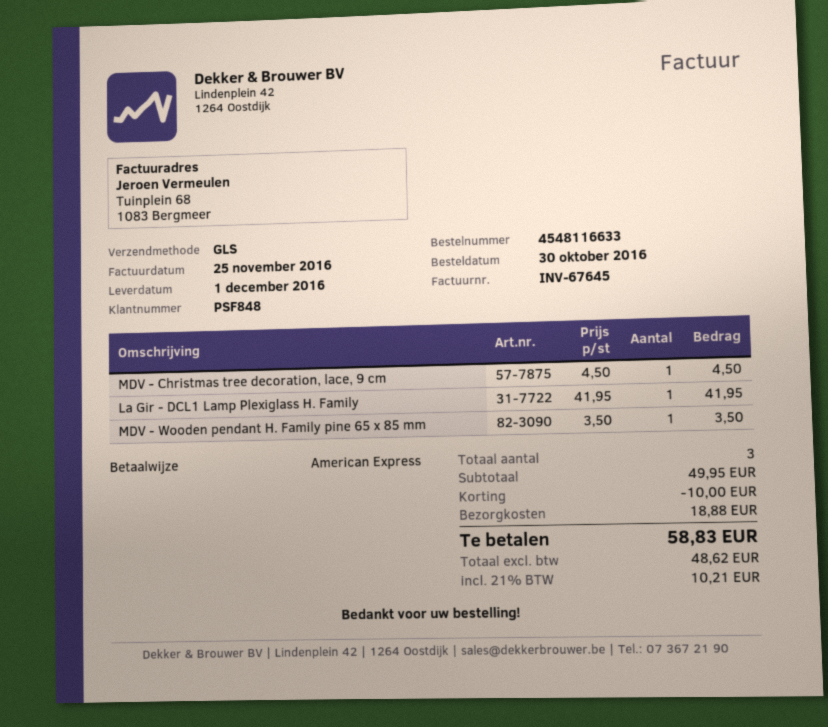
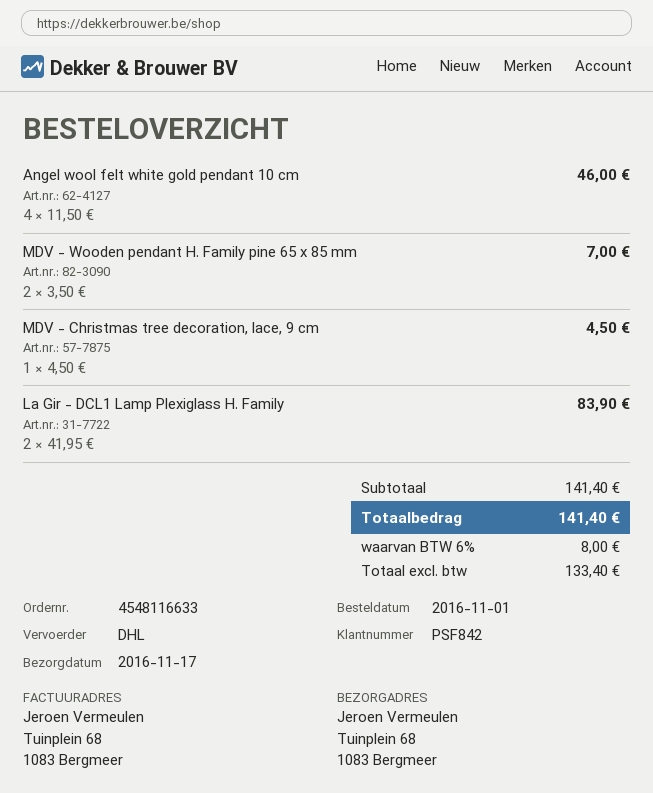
order date: 2016-10-30 -> 2016-11-01
delivery date: 2016-12-01 -> 2016-11-17
customer number: PSF848 -> PSF842
shipping method: GLS -> DHL
La Gir - DCL1 Lamp Plexiglass H. Family: 1 x 41.95 = 41.95 -> 2 x 41.95 = 83.90
MDV - Wooden pendant H. Family pine 65 x 85 mm: 1 x 3.50 = 3.50 -> 2 x 3.50 = 7.00
Angel wool felt white gold pendant 10 cm: none -> 4 x 11.50 = 46.00
subtotal: 49.95 -> 141.40
discount: 10.00 -> none
shipping: 18.88 -> none
net: 48.62 -> 133.40
tax: 21% = 10.21 -> 6% = 8.00
total: 58.83 -> 141.40

